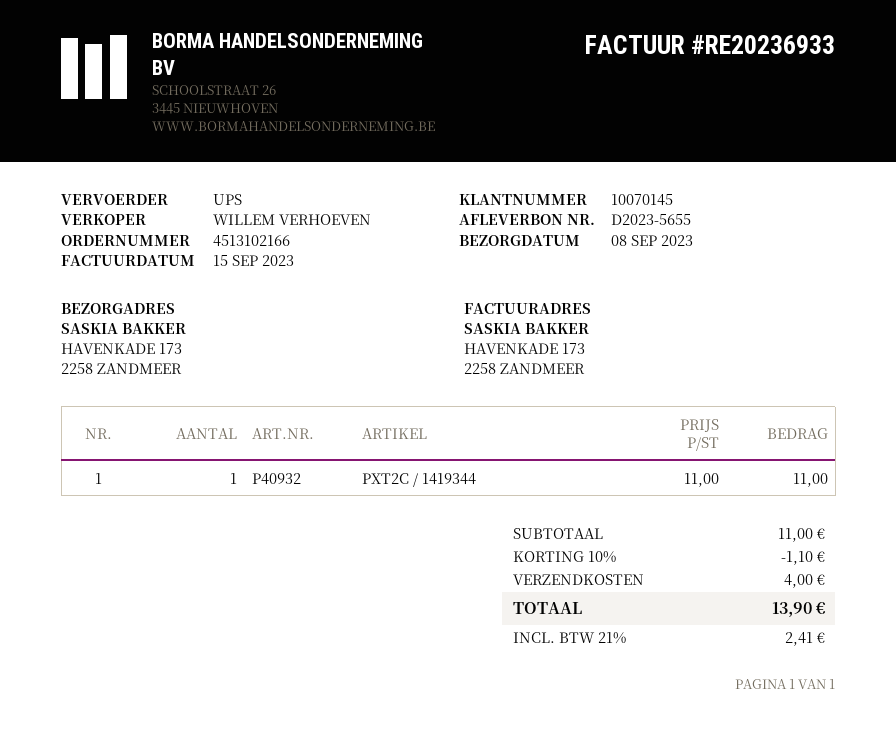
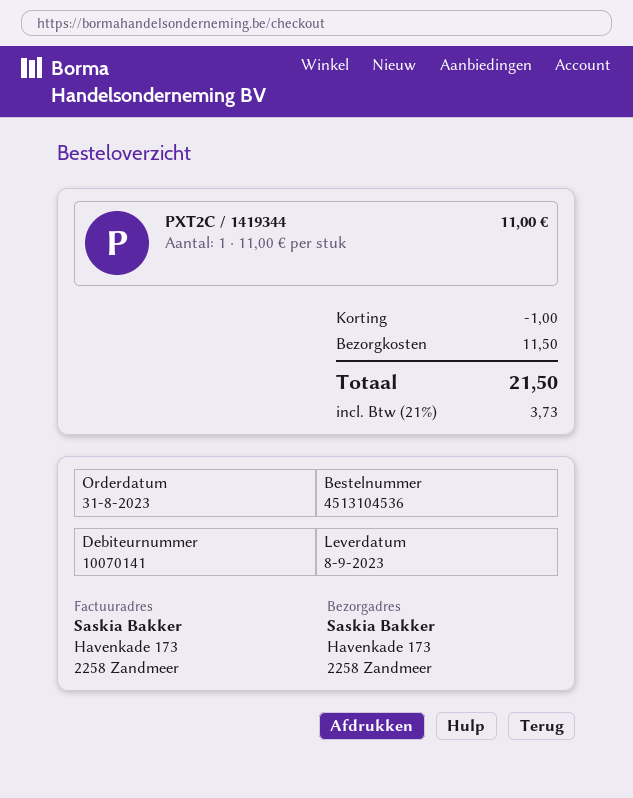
order number: 4513102166 -> 4513104536
customer number: 10070145 -> 10070141
discount: 1.10 -> 1.00
shipping: 4.00 -> 11.50
tax: 21% = 2.41 -> 21% = 3.73
total: 13.90 -> 21.50

